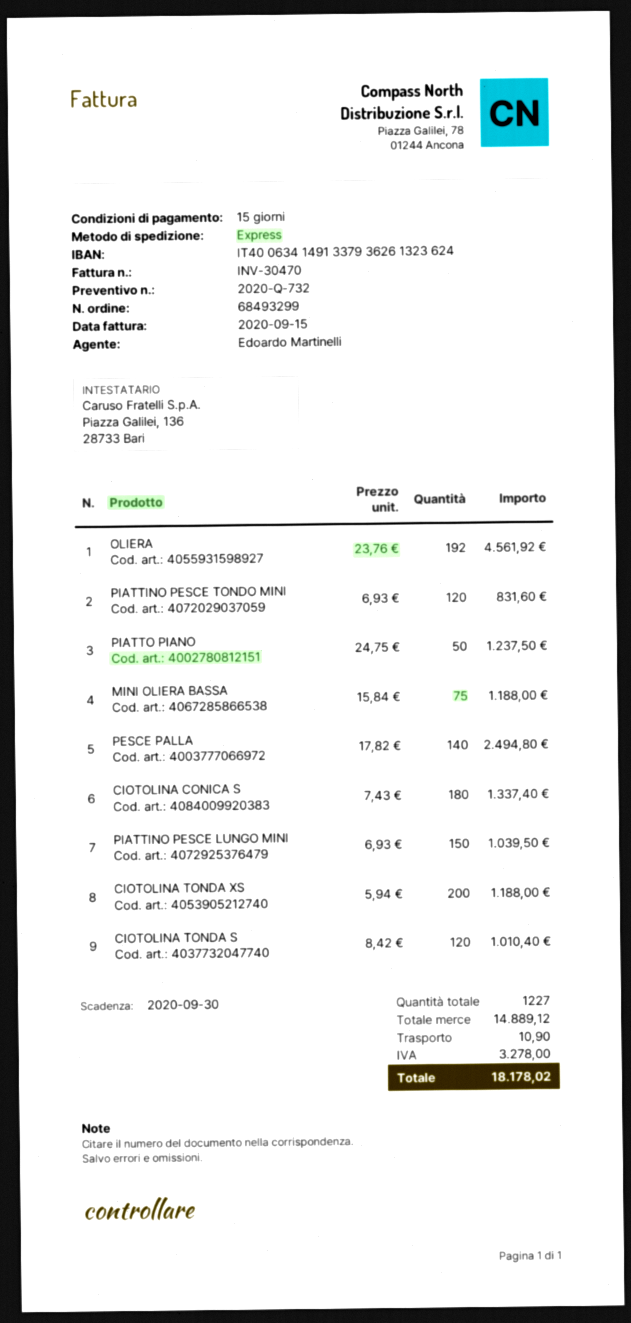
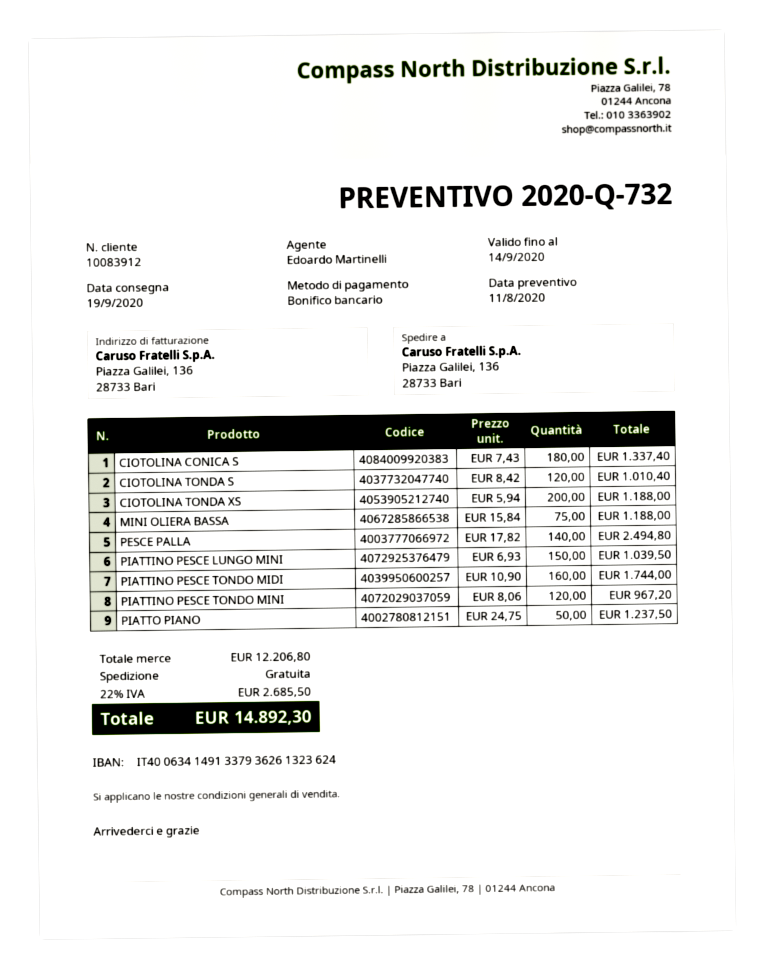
OLIERA: 192 x 23.76 = 4561.92 -> none
PIATTINO PESCE TONDO MINI: 120 x 6.93 = 831.60 -> 120 x 8.06 = 967.20
PIATTINO PESCE TONDO MIDI: none -> 160 x 10.90 = 1744.00
subtotal: 14889.12 -> 12206.80
shipping: 10.90 -> 0.00
tax: 3278.00 -> 2685.50
total: 18178.02 -> 14892.30

